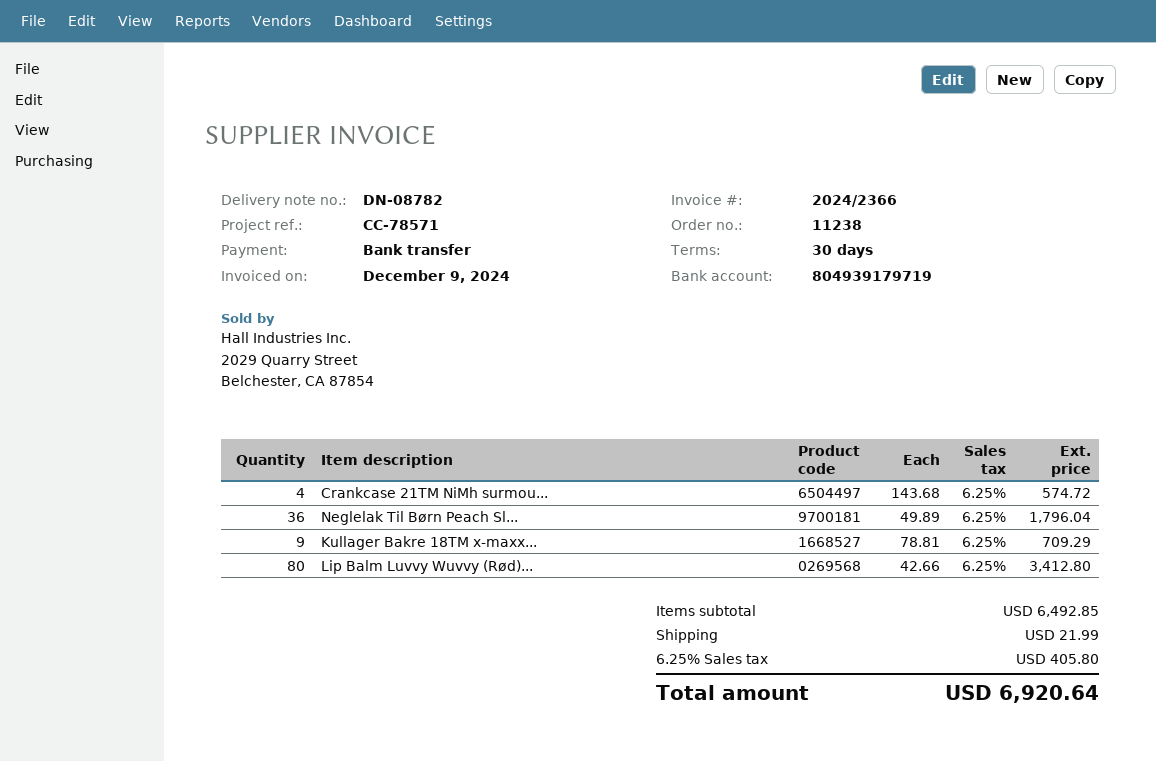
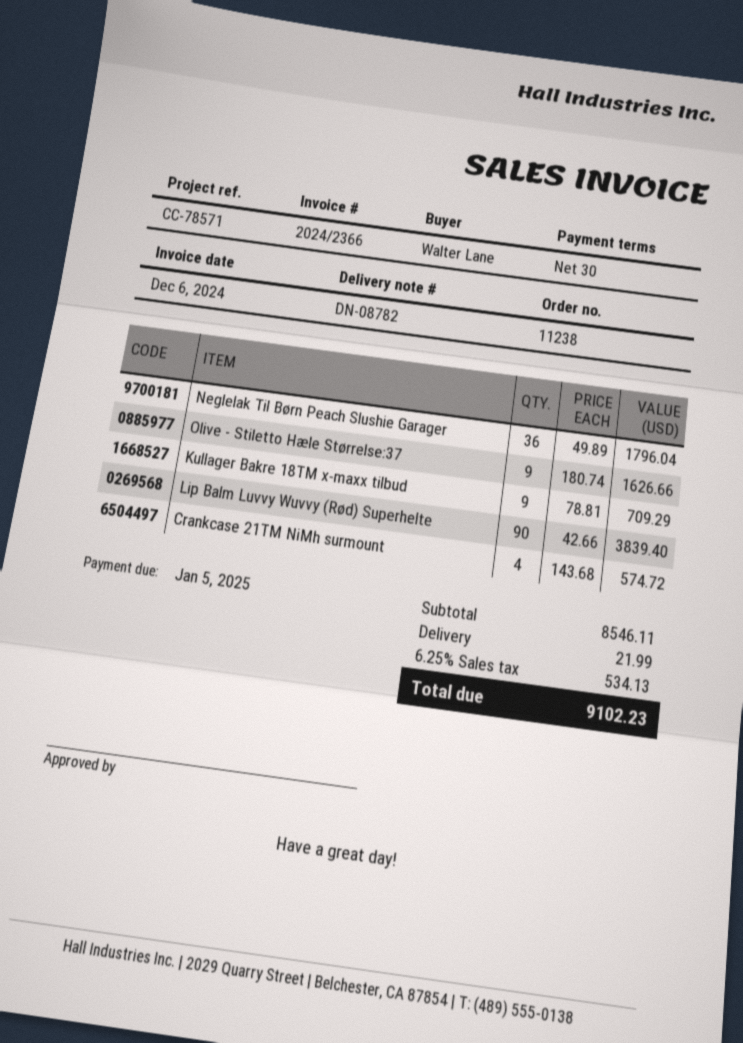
invoice date: 2024-12-09 -> 2024-12-06
Lip Balm Luvvy Wuvvy (Rød)...: 80 x 42.66 = 3412.80 -> 90 x 42.66 = 3839.40
Olive - Stiletto Hæle Størrelse:37: none -> 9 x 180.74 = 1626.66
subtotal: 6492.85 -> 8546.11
tax: 6.25% = 405.80 -> 6.25% = 534.13
total: 6920.64 -> 9102.23

